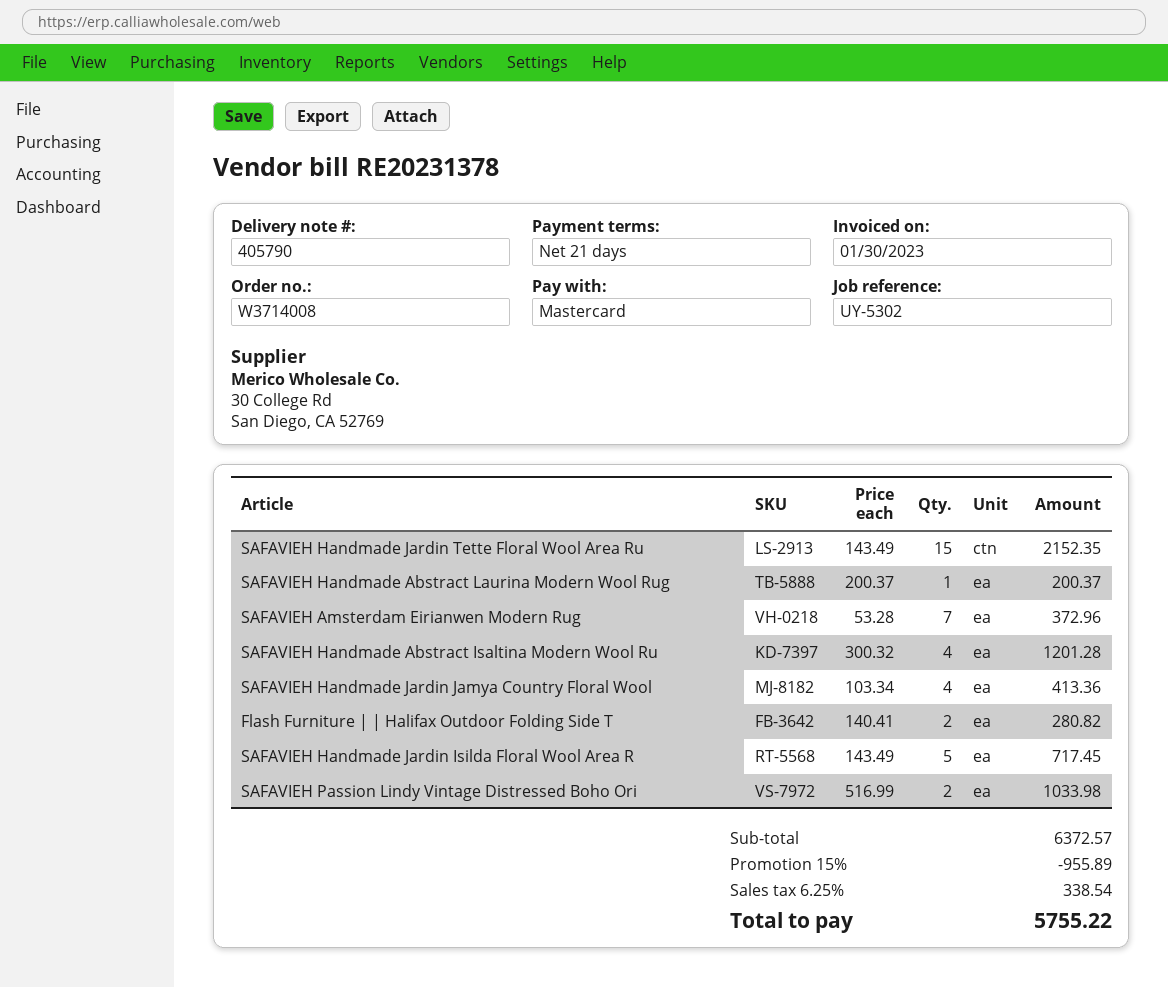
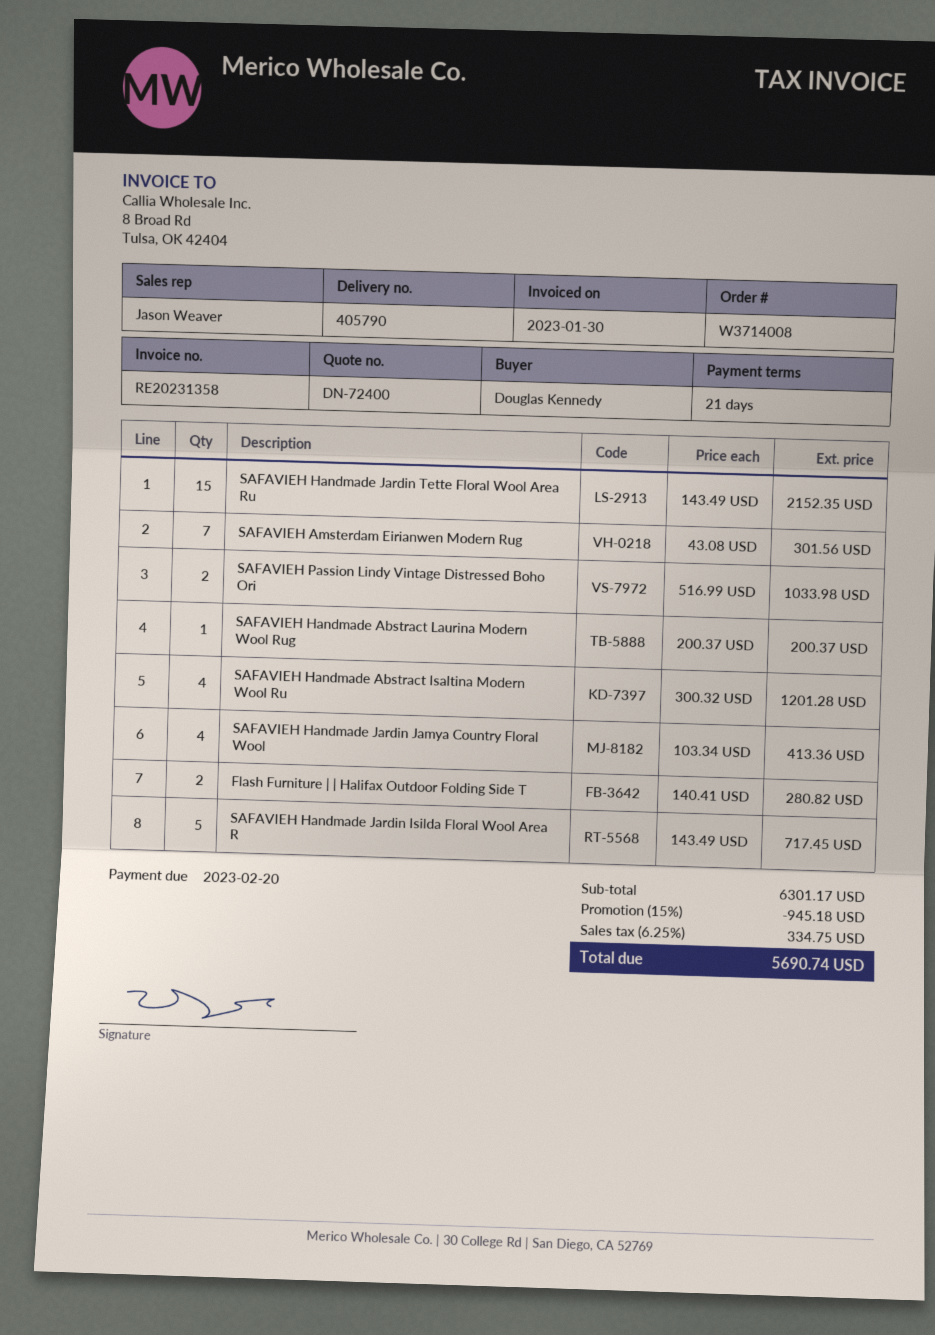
invoice number: RE20231378 -> RE20231358
SAFAVIEH Amsterdam Eirianwen Modern Rug: 7 x 53.28 = 372.96 -> 7 x 43.08 = 301.56
subtotal: 6372.57 -> 6301.17
discount: 15% = 955.89 -> 15% = 945.18
tax: 6.25% = 338.54 -> 6.25% = 334.75
total: 5755.22 -> 5690.74

